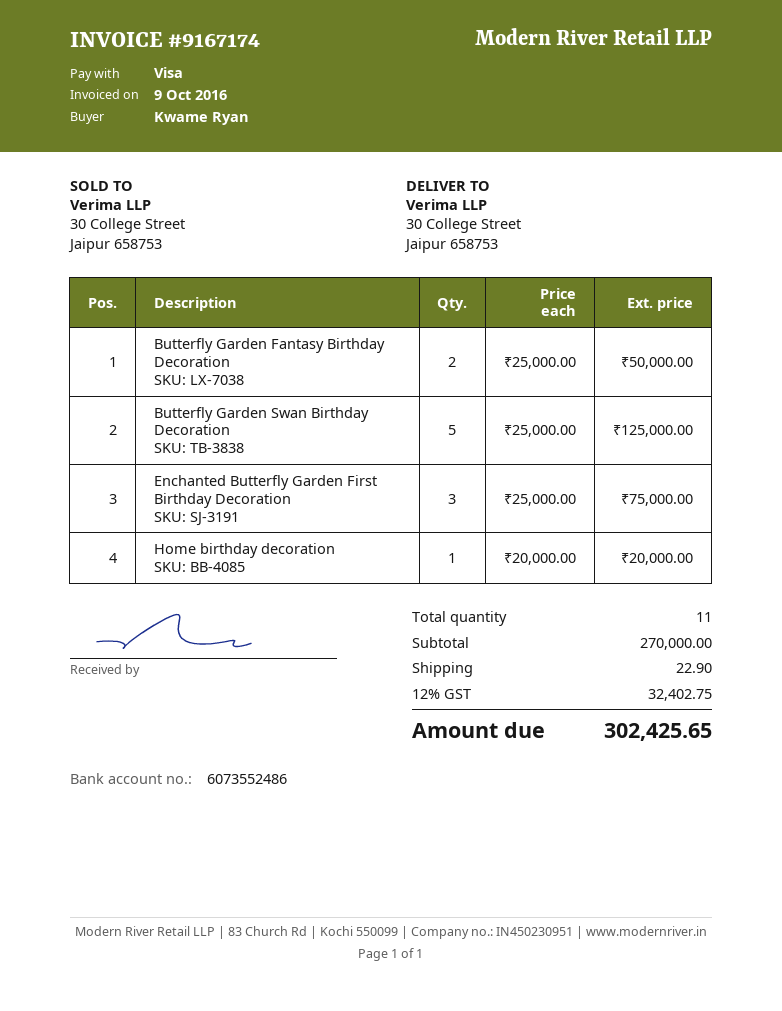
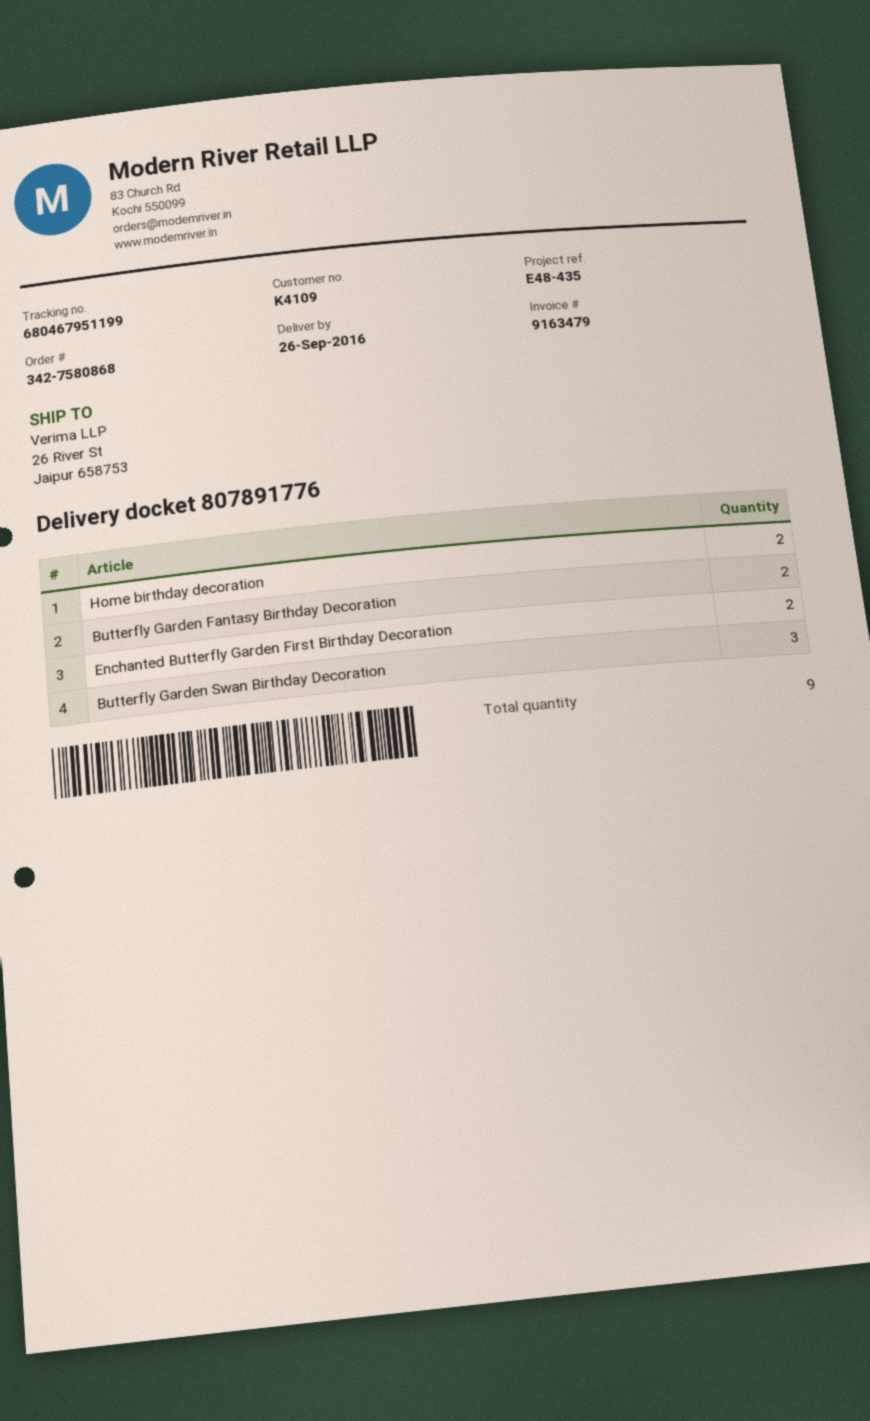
invoice number: 9167174 -> 9163479
ship to: 30 College Street, Jaipur 658753 -> 26 River St, Jaipur 658753
Butterfly Garden Swan Birthday Decoration: 5 -> 3
Enchanted Butterfly Garden First Birthday Decoration: 3 -> 2
Home birthday decoration: 1 -> 2
total quantity: 11 -> 9

